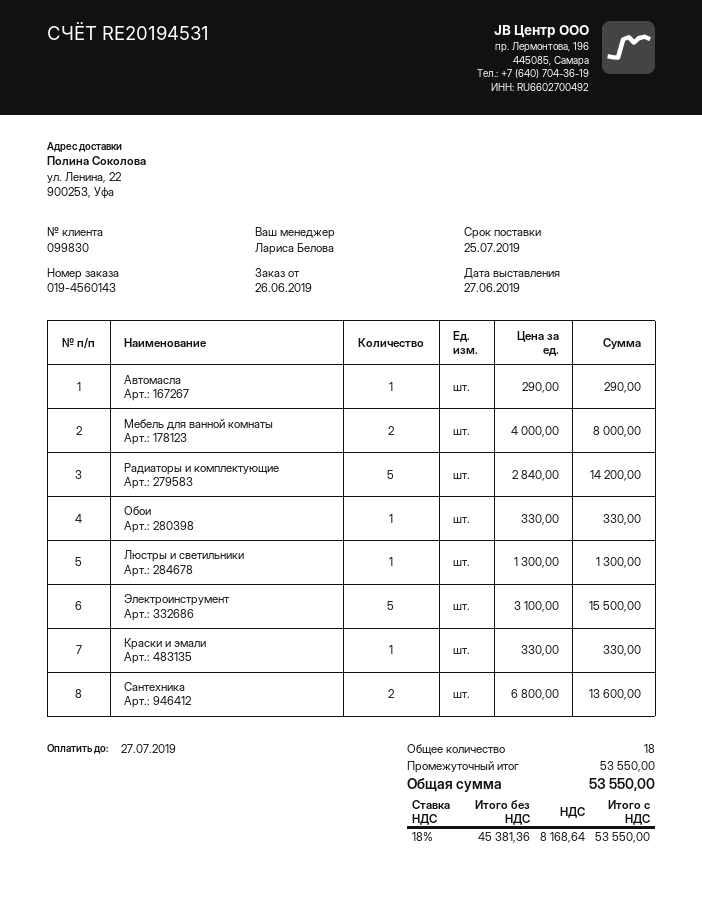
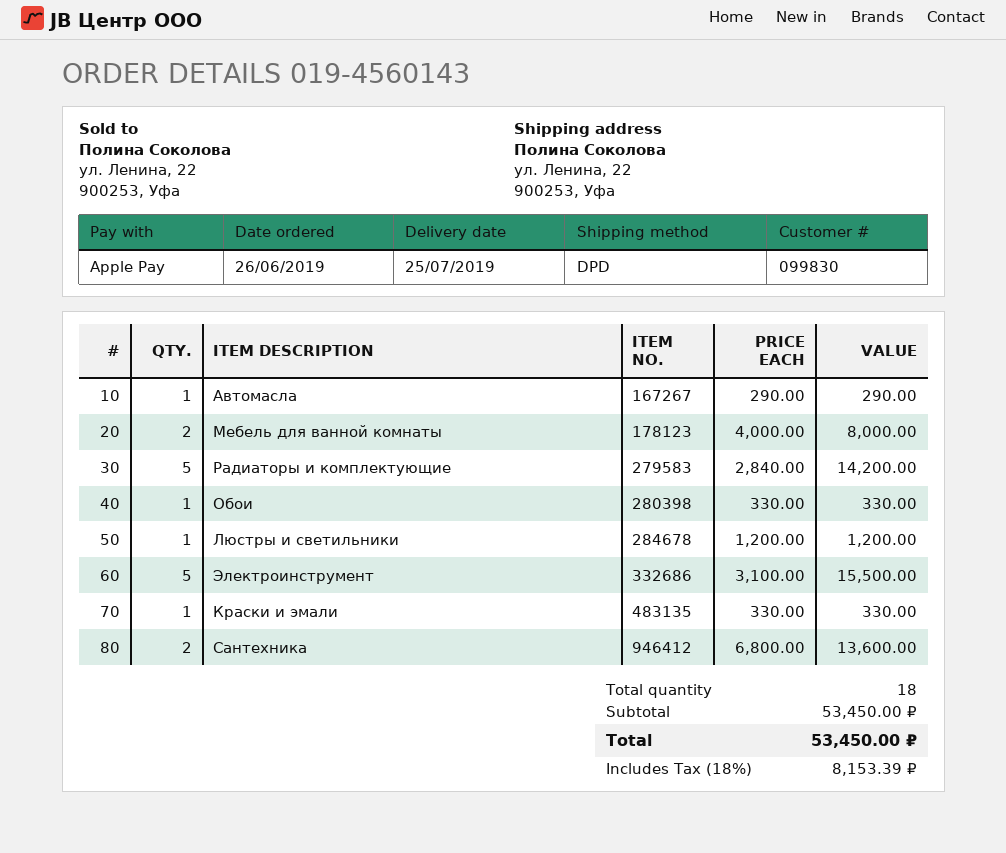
Люстры и светильники: 1 x 1300.00 = 1300.00 -> 1 x 1200.00 = 1200.00
subtotal: 53550.00 -> 53450.00
tax: 18% = 8168.64 -> 18% = 8153.39
total: 53550.00 -> 53450.00

